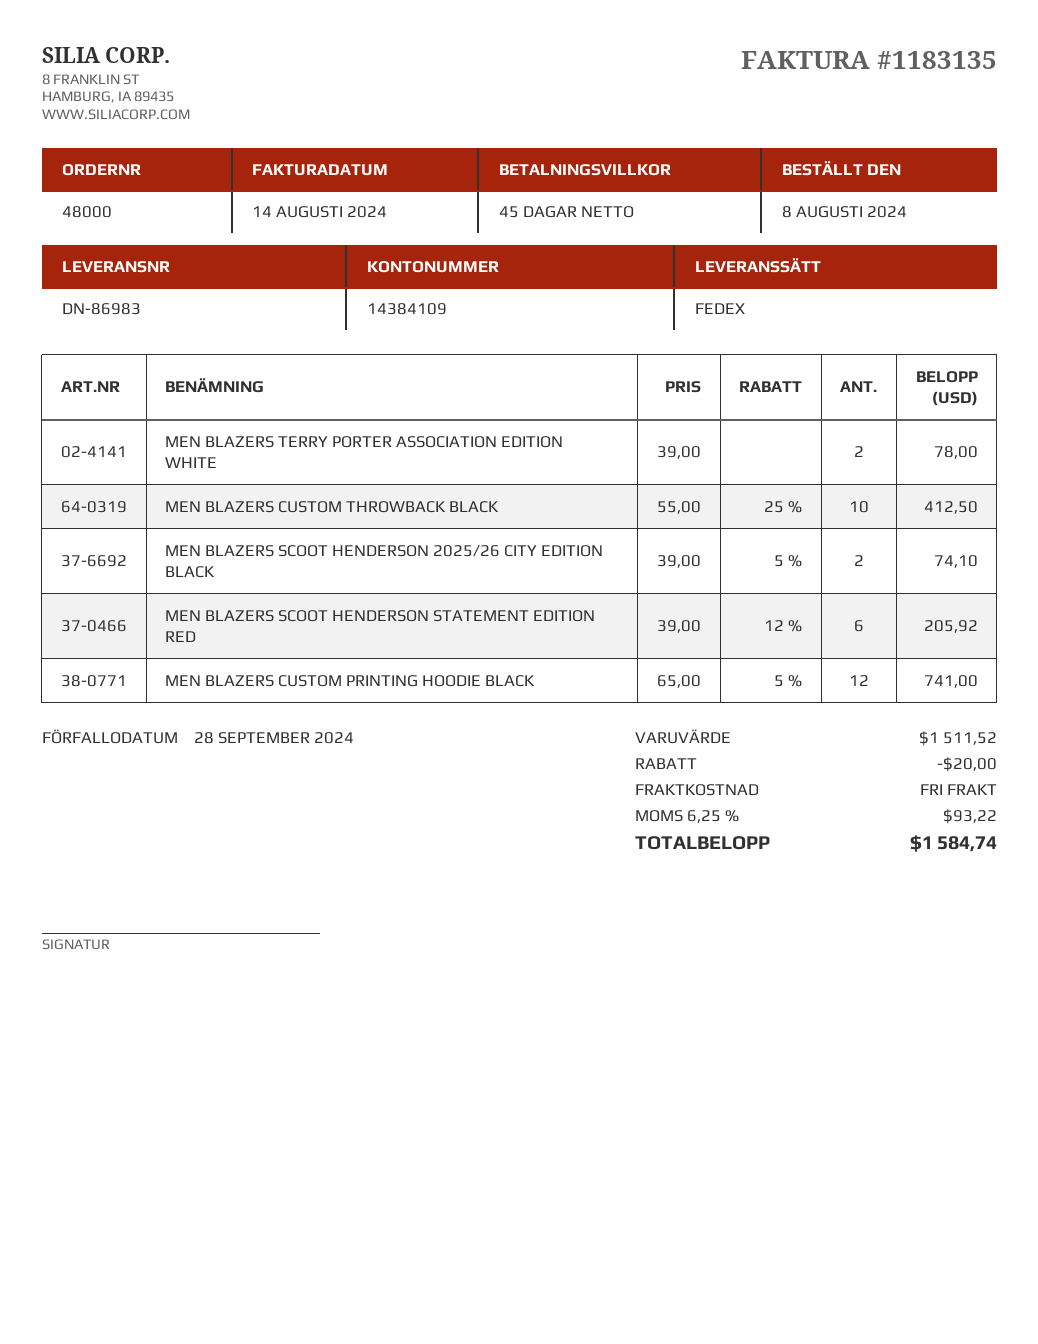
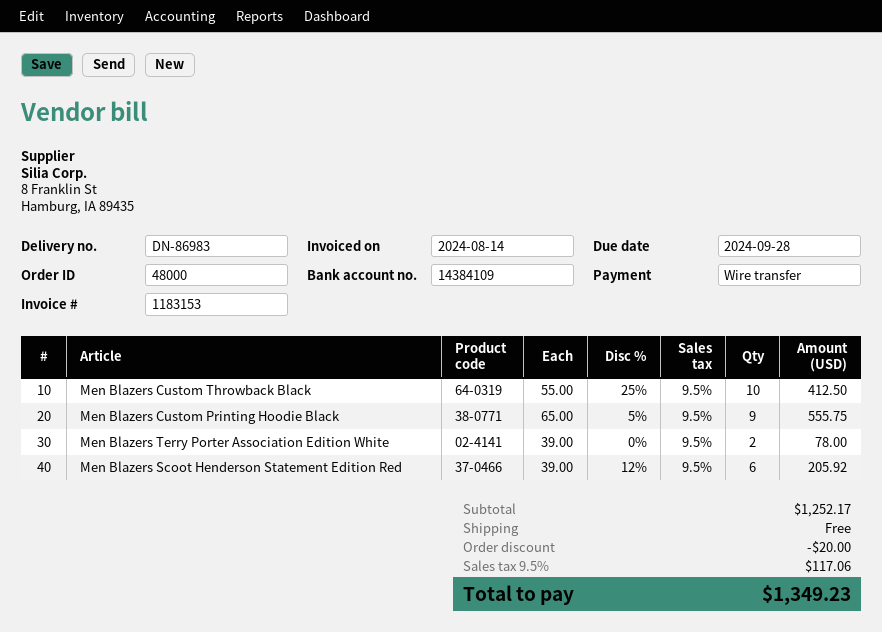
invoice number: 1183135 -> 1183153
MEN BLAZERS SCOOT HENDERSON 2025/26 CITY EDITION BLACK: 2 x 39.00 - 5% = 74.10 -> none
MEN BLAZERS CUSTOM PRINTING HOODIE BLACK: 12 x 65.00 - 5% = 741.00 -> 9 x 65.00 - 5% = 555.75
subtotal: 1511.52 -> 1252.17
tax: 6.25% = 93.22 -> 9.5% = 117.06
total: 1584.74 -> 1349.23

